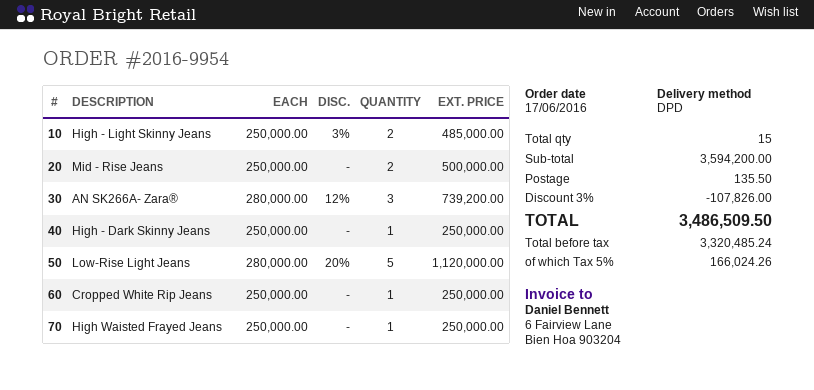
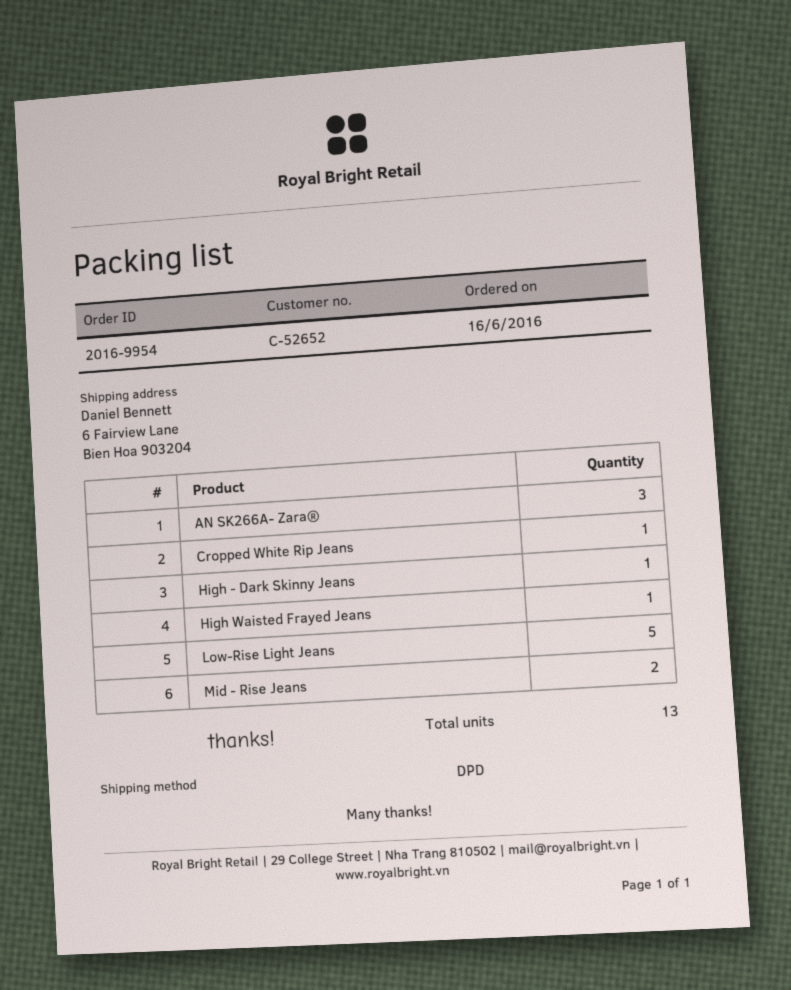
order date: 2016-06-17 -> 2016-06-16
High - Light Skinny Jeans: 2 -> none
total quantity: 15 -> 13

